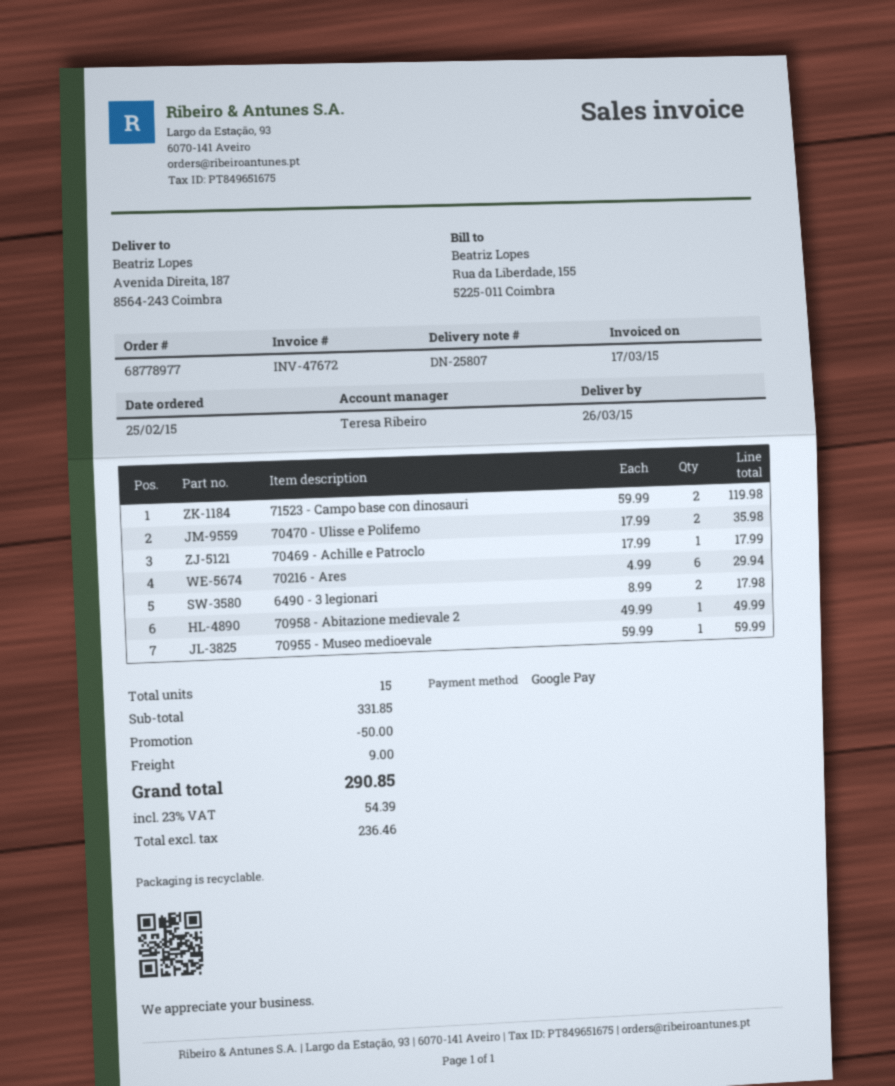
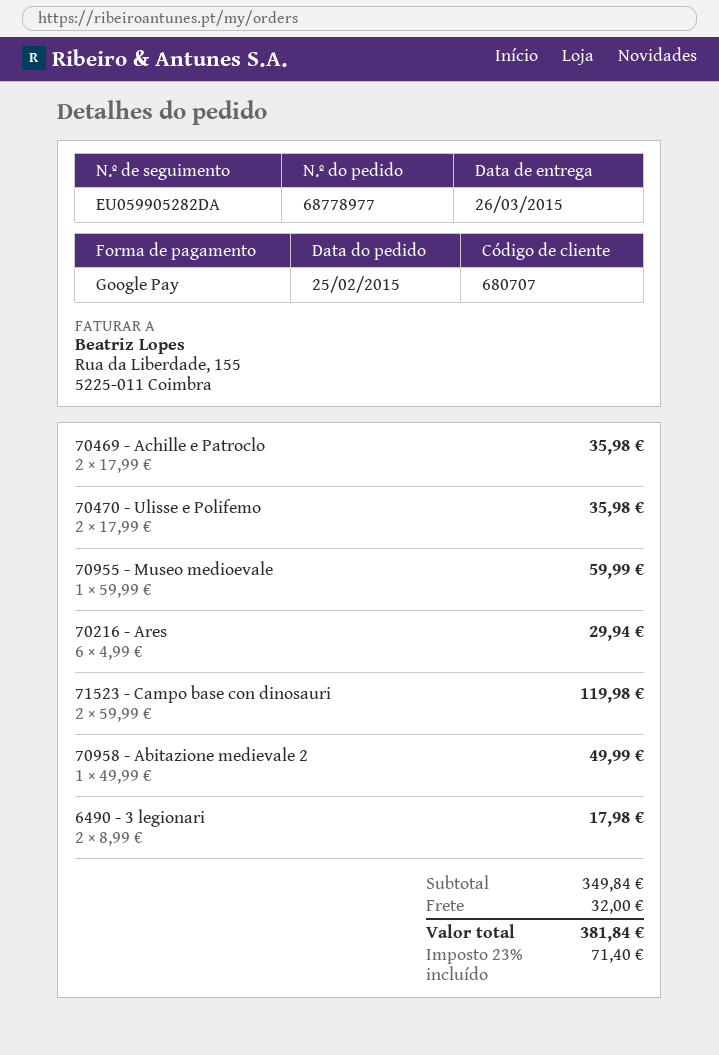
70469 - Achille e Patroclo: 1 x 17.99 = 17.99 -> 2 x 17.99 = 35.98
subtotal: 331.85 -> 349.84
discount: 50.00 -> none
shipping: 9.00 -> 32.00
tax: 23% = 54.39 -> 23% = 71.40
total: 290.85 -> 381.84

